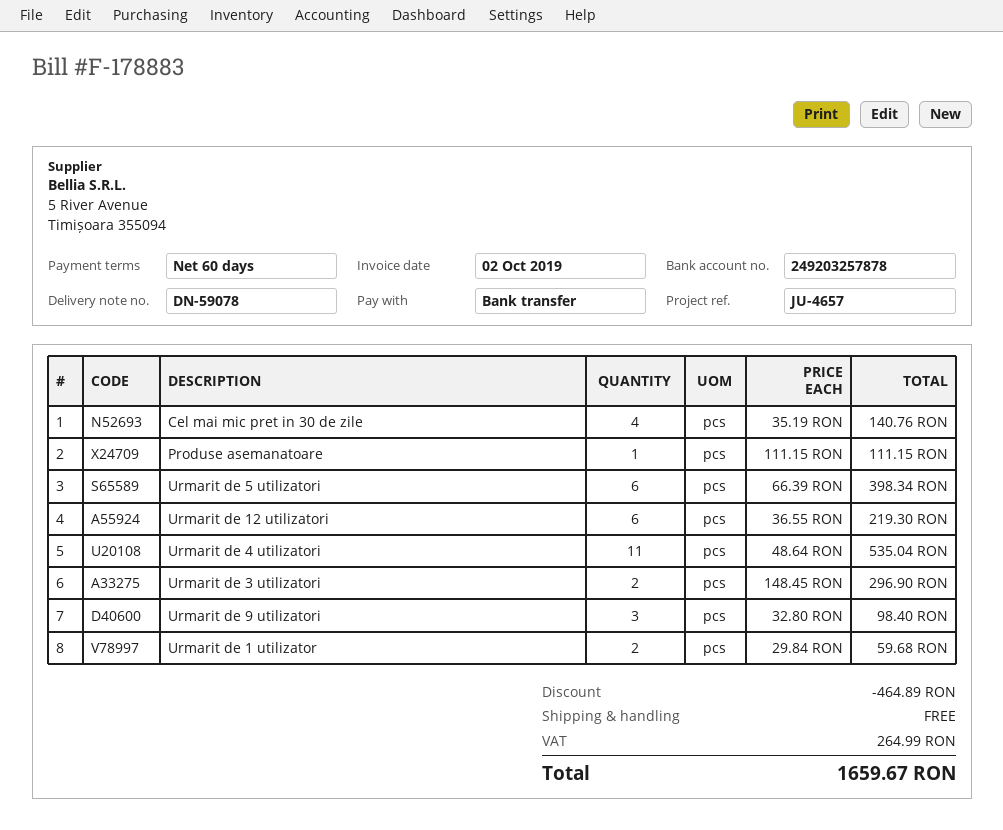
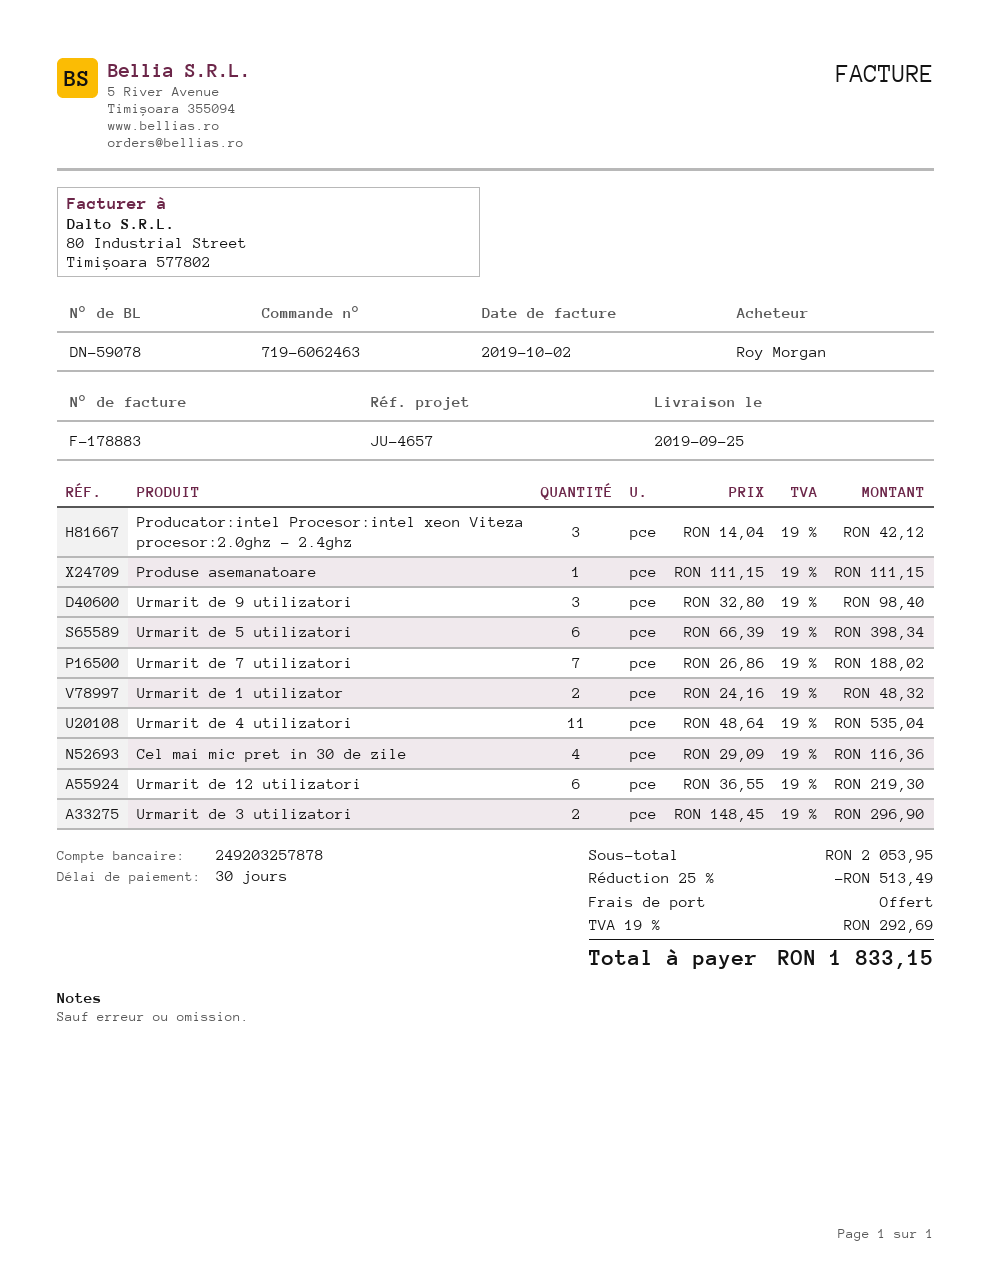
payment terms: 60 days -> 30 days
Cel mai mic pret in 30 de zile: 4 x 35.19 = 140.76 -> 4 x 29.09 = 116.36
Urmarit de 1 utilizator: 2 x 29.84 = 59.68 -> 2 x 24.16 = 48.32
Producator:intel Procesor:intel xeon Viteza procesor:2.0ghz - 2.4ghz: none -> 3 x 14.04 = 42.12
Urmarit de 7 utilizatori: none -> 7 x 26.86 = 188.02
discount: 464.89 -> 513.49
tax: 264.99 -> 292.69
total: 1659.67 -> 1833.15

